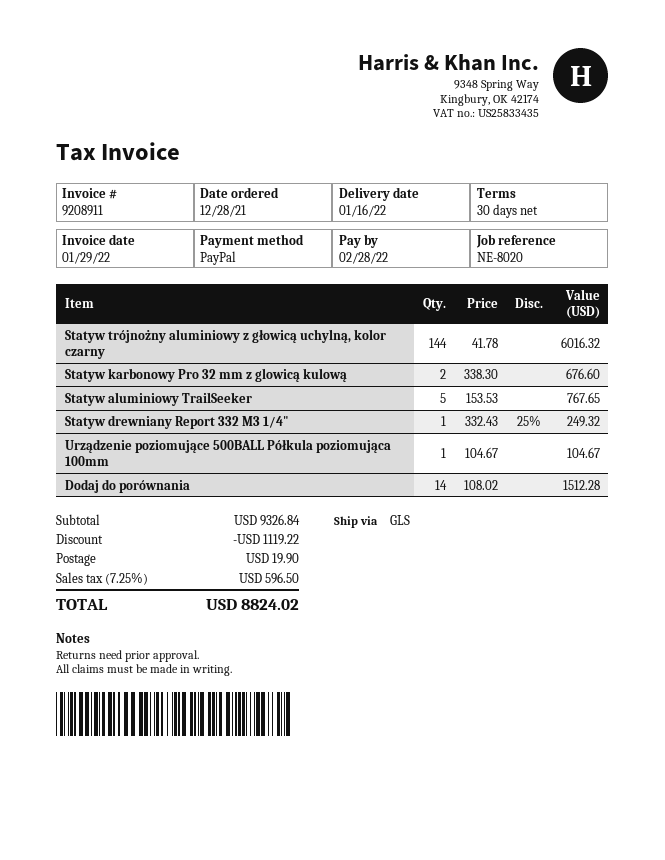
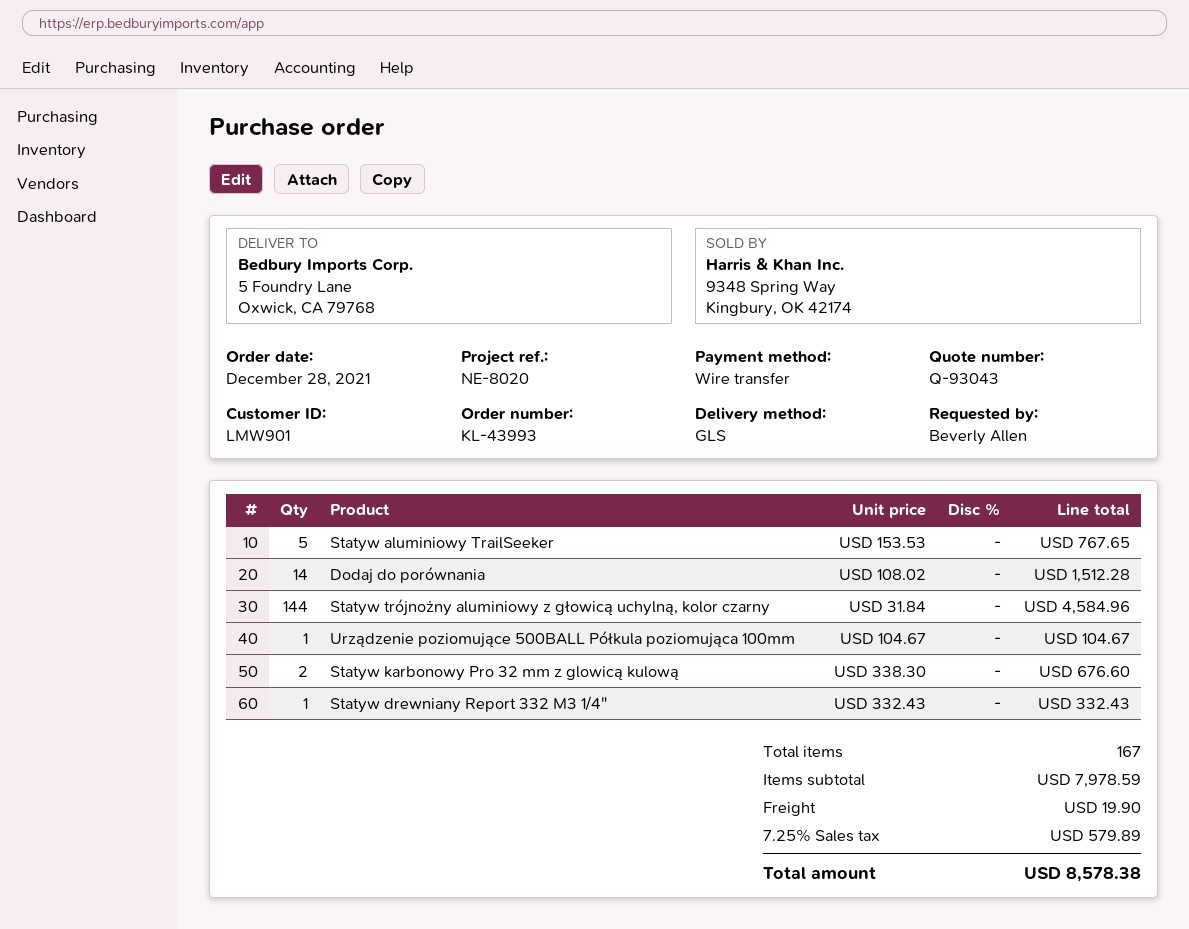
payment method: PayPal -> bank transfer
Statyw trójnożny aluminiowy z głowicą uchylną, kolor czarny: 144 x 41.78 = 6016.32 -> 144 x 31.84 = 4584.96
Statyw drewniany Report 332 M3 1/4": 1 x 332.43 - 25% = 249.32 -> 1 x 332.43 = 332.43
subtotal: 9326.84 -> 7978.59
discount: 1119.22 -> none
tax: 7.25% = 596.50 -> 7.25% = 579.89
total: 8824.02 -> 8578.38

